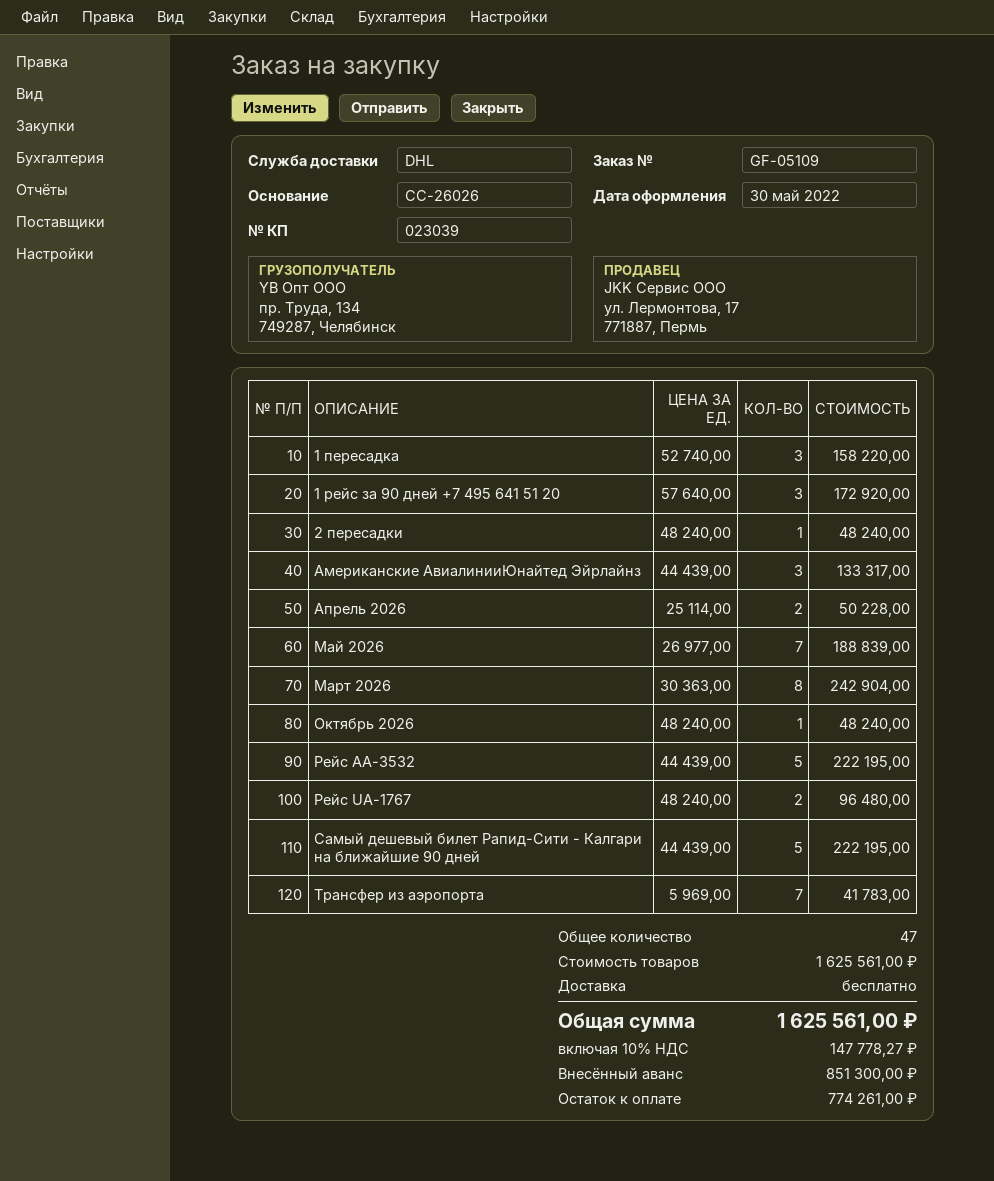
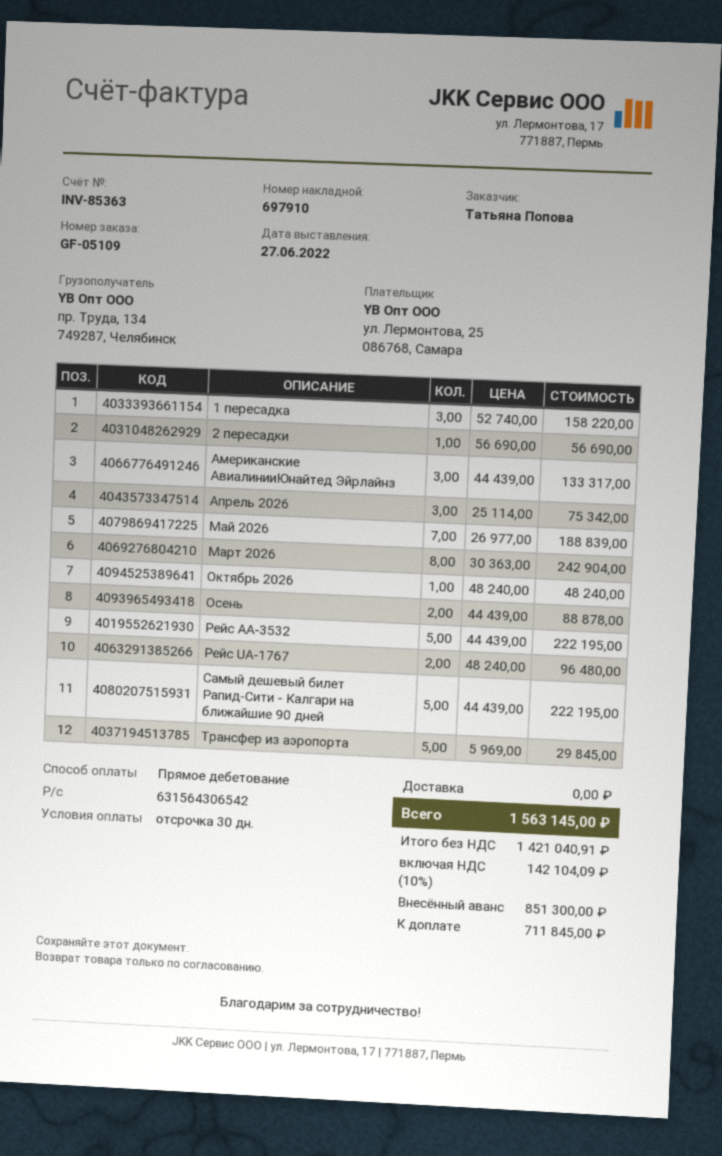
1 рейс за 90 дней +7 495 641 51 20: 3 x 57640.00 = 172920.00 -> none
2 пересадки: 1 x 48240.00 = 48240.00 -> 1 x 56690.00 = 56690.00
Апрель 2026: 2 x 25114.00 = 50228.00 -> 3 x 25114.00 = 75342.00
Трансфер из аэропорта: 7 x 5969.00 = 41783.00 -> 5 x 5969.00 = 29845.00
Осень: none -> 2 x 44439.00 = 88878.00
tax: 10% = 147778.27 -> 10% = 142104.09
total: 1625561.00 -> 1563145.00
balance: 774261.00 -> 711845.00

